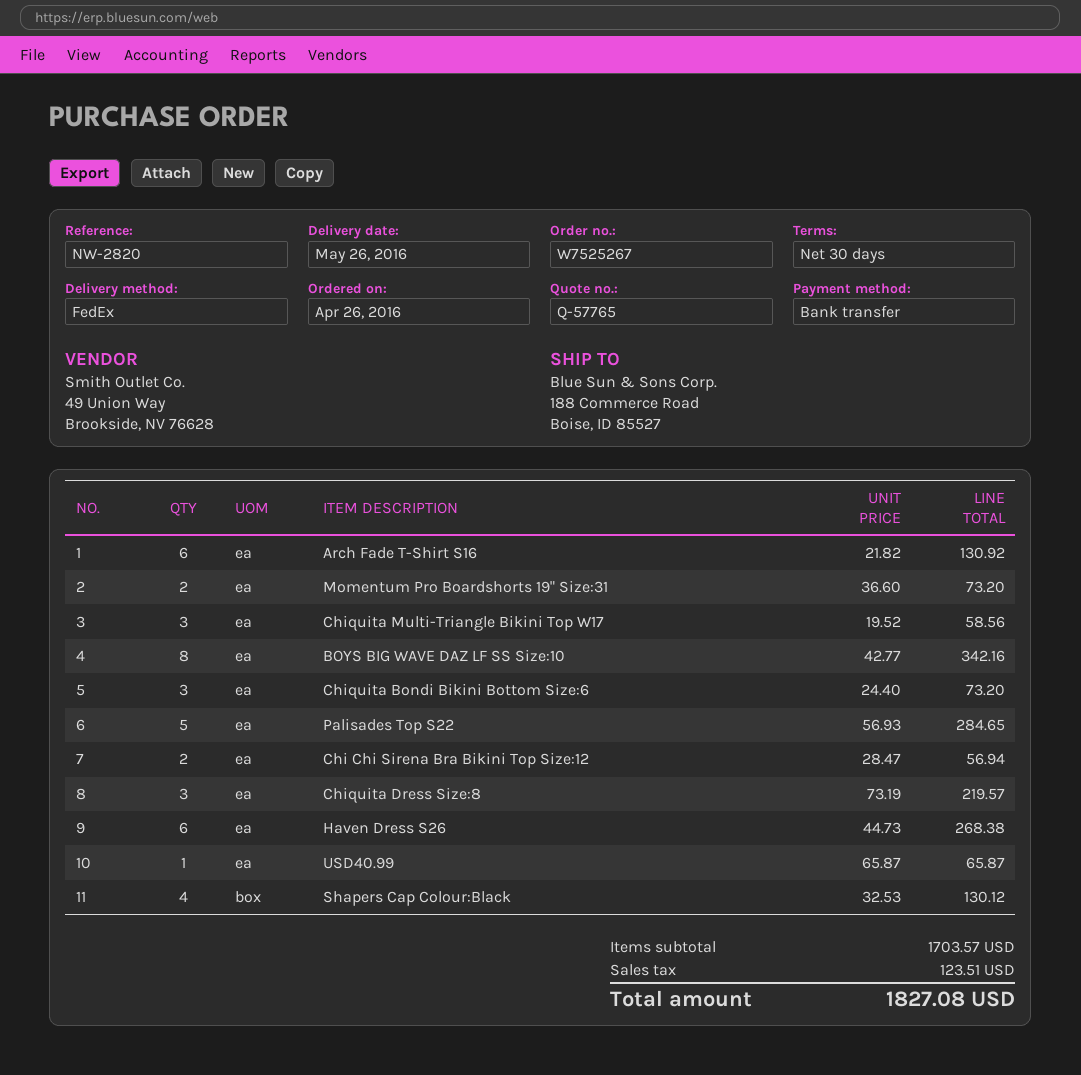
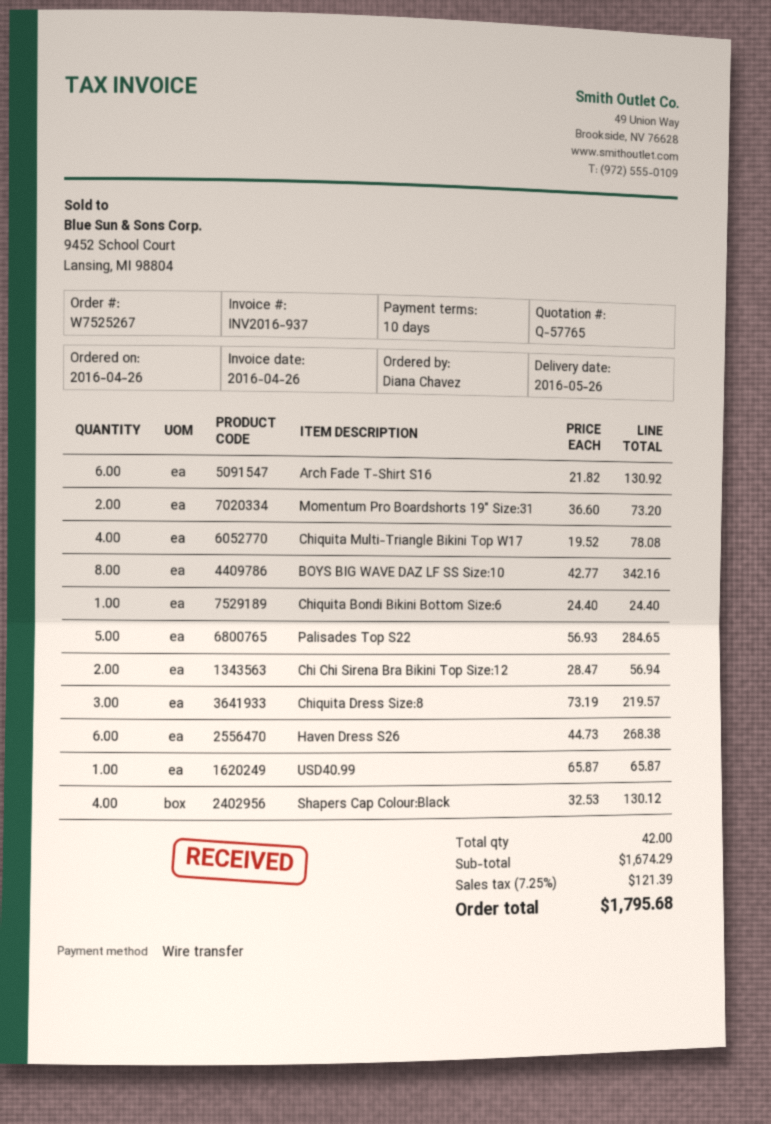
payment terms: 30 days -> 10 days
Chiquita Multi-Triangle Bikini Top W17: 3 x 19.52 = 58.56 -> 4 x 19.52 = 78.08
Chiquita Bondi Bikini Bottom Size:6: 3 x 24.40 = 73.20 -> 1 x 24.40 = 24.40
subtotal: 1703.57 -> 1674.29
tax: 123.51 -> 121.39
total: 1827.08 -> 1795.68

